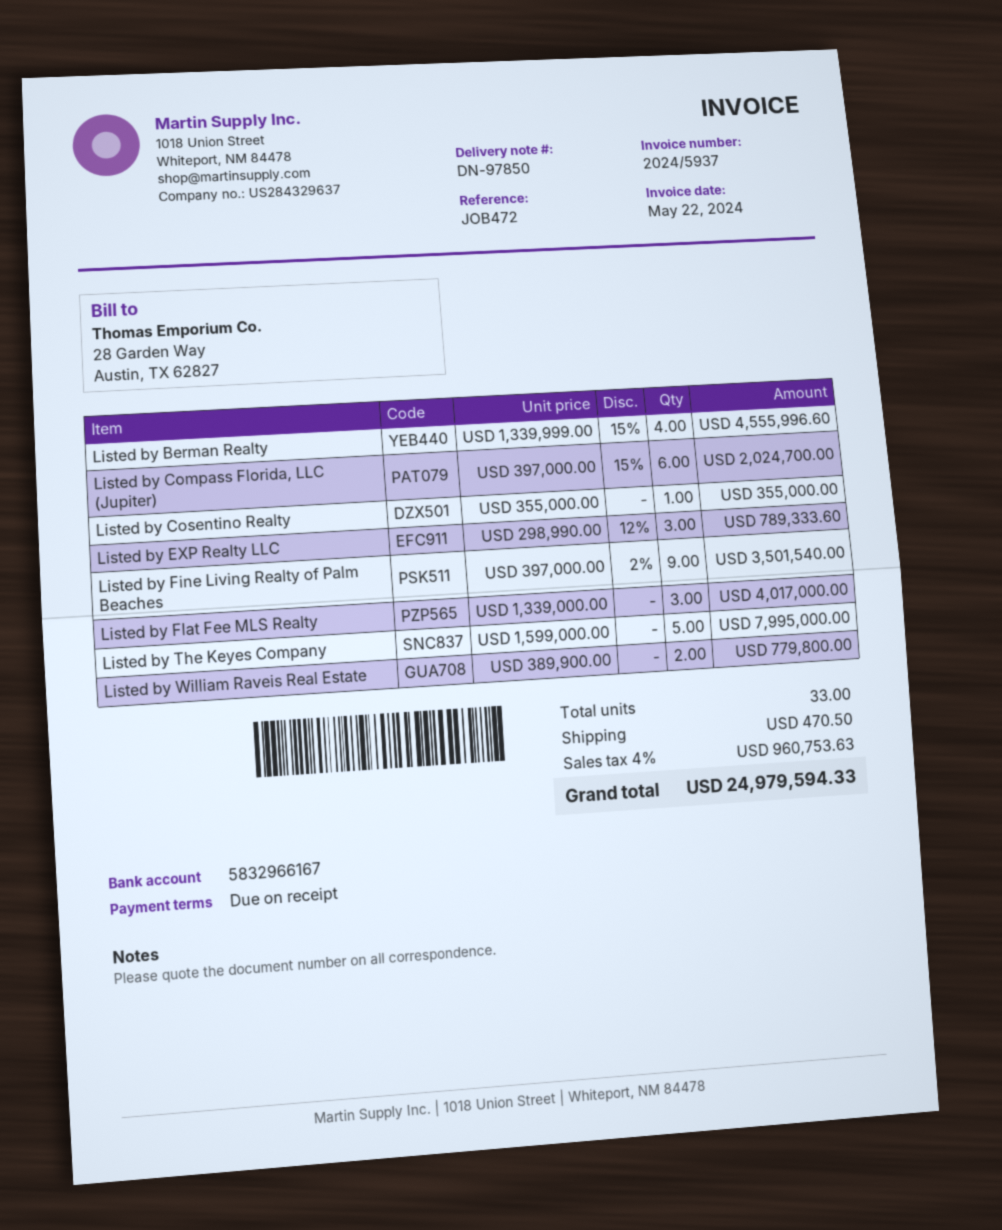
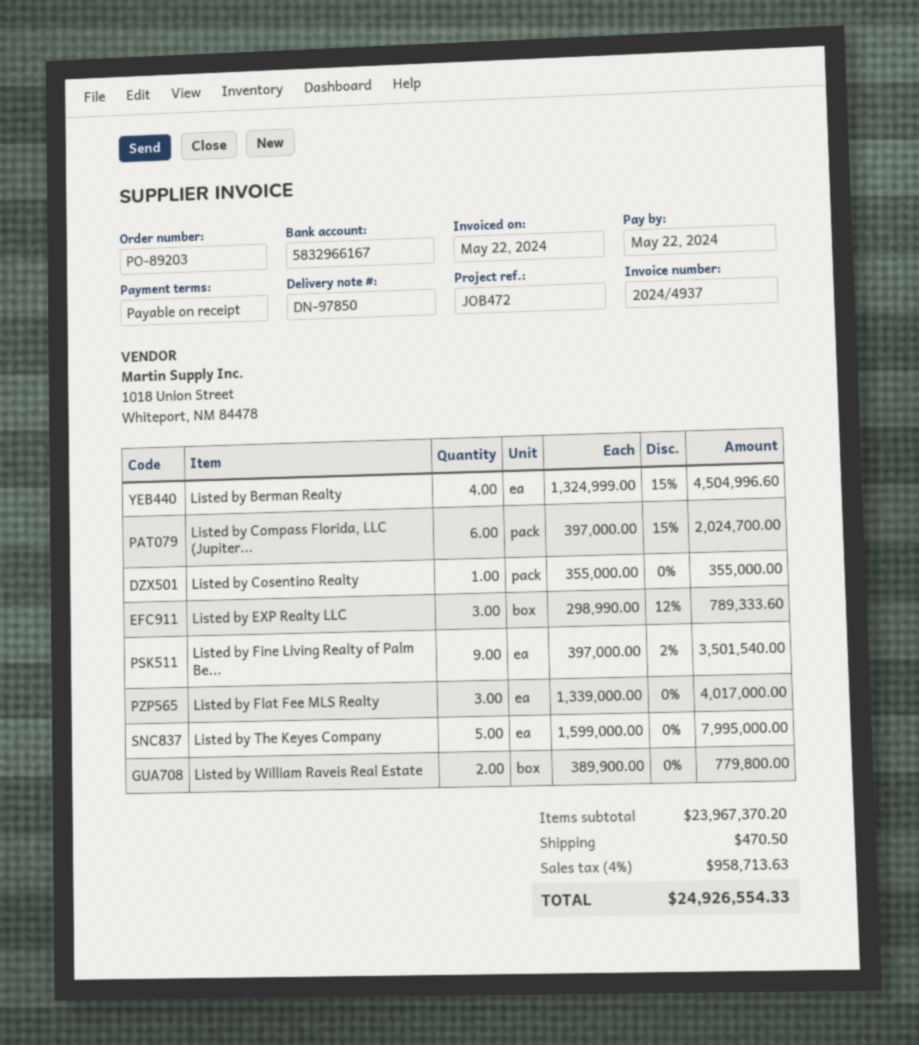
invoice number: 2024/5937 -> 2024/4937
Listed by Berman Realty: 4 x 1339999.00 - 15% = 4555996.60 -> 4 x 1324999.00 - 15% = 4504996.60
tax: 4% = 960753.63 -> 4% = 958713.63
total: 24979594.33 -> 24926554.33

